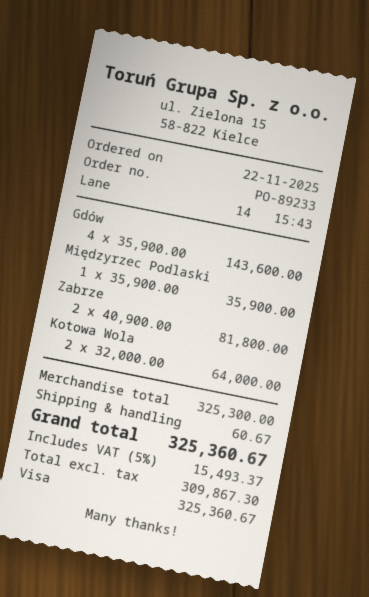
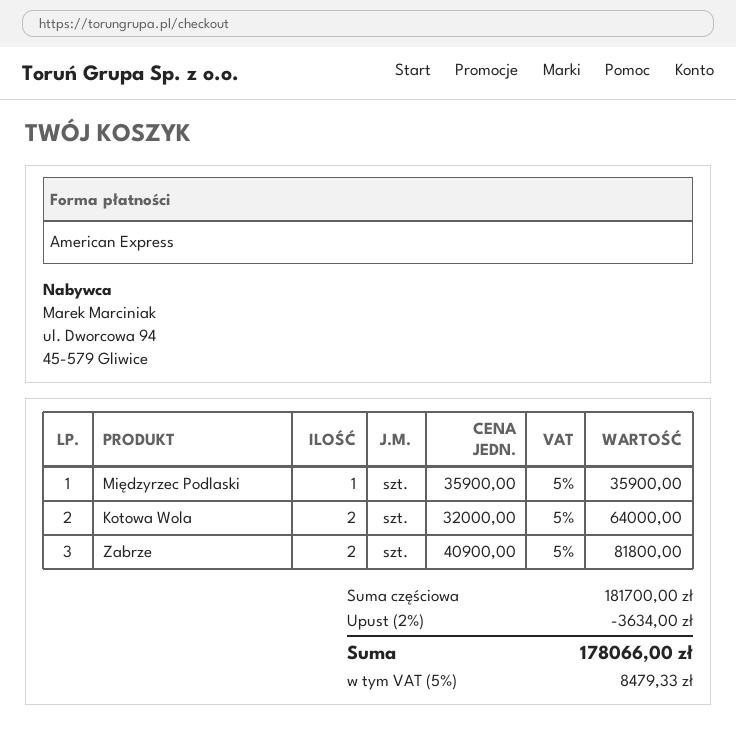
payment method: Visa -> American Express
Gdów: 4 x 35900.00 = 143600.00 -> none
subtotal: 325300.00 -> 181700.00
discount: none -> 2% = 3634.00
shipping: 60.67 -> none
tax: 5% = 15493.37 -> 5% = 8479.33
total: 325360.67 -> 178066.00

